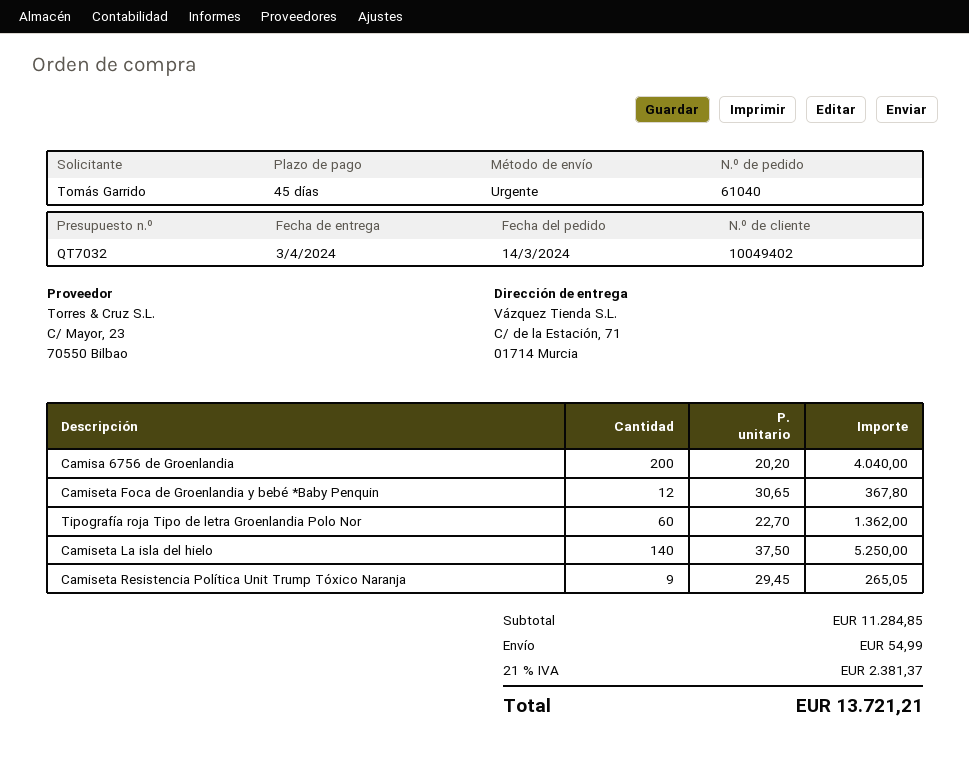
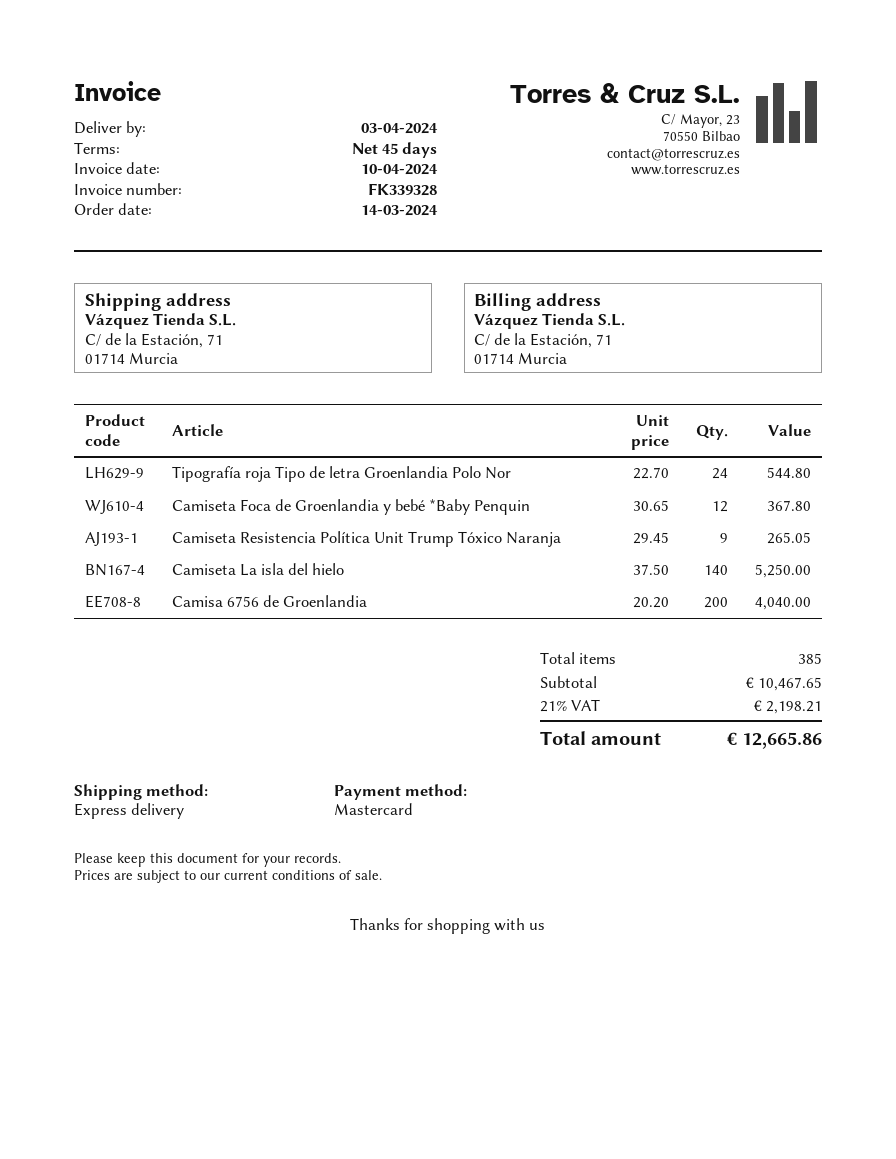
Tipografía roja Tipo de letra Groenlandia Polo Nor: 60 x 22.70 = 1362.00 -> 24 x 22.70 = 544.80
subtotal: 11284.85 -> 10467.65
shipping: 54.99 -> none
tax: 21% = 2381.37 -> 21% = 2198.21
total: 13721.21 -> 12665.86

